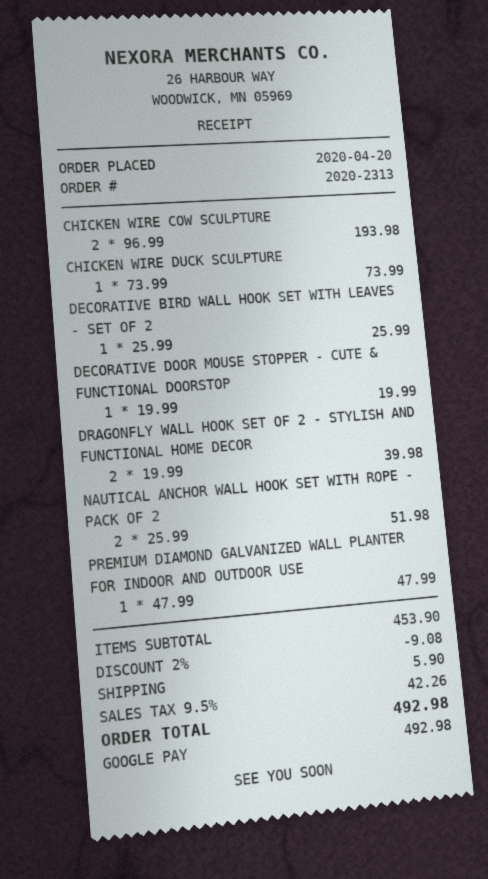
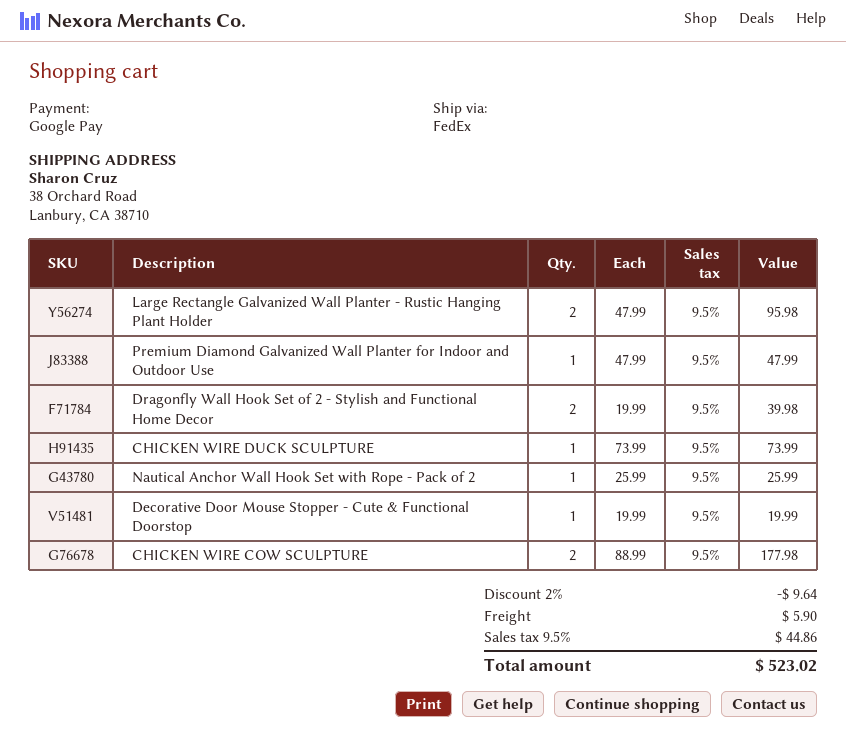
CHICKEN WIRE COW SCULPTURE: 2 x 96.99 = 193.98 -> 2 x 88.99 = 177.98
DECORATIVE BIRD WALL HOOK SET WITH LEAVES - SET OF 2: 1 x 25.99 = 25.99 -> none
NAUTICAL ANCHOR WALL HOOK SET WITH ROPE - PACK OF 2: 2 x 25.99 = 51.98 -> 1 x 25.99 = 25.99
Large Rectangle Galvanized Wall Planter - Rustic Hanging Plant Holder: none -> 2 x 47.99 = 95.98
discount: 2% = 9.08 -> 2% = 9.64
tax: 9.5% = 42.26 -> 9.5% = 44.86
total: 492.98 -> 523.02

